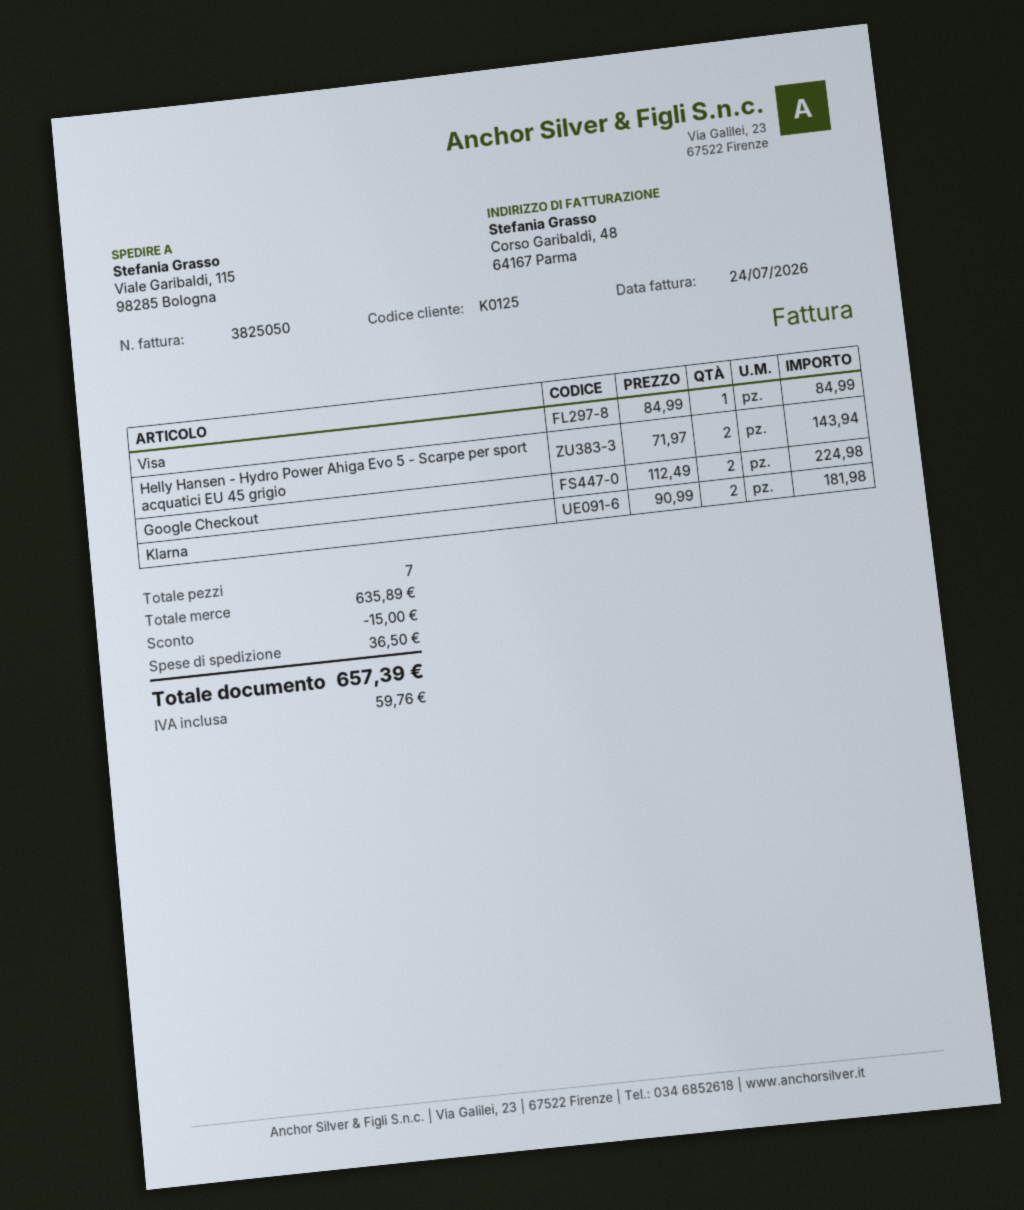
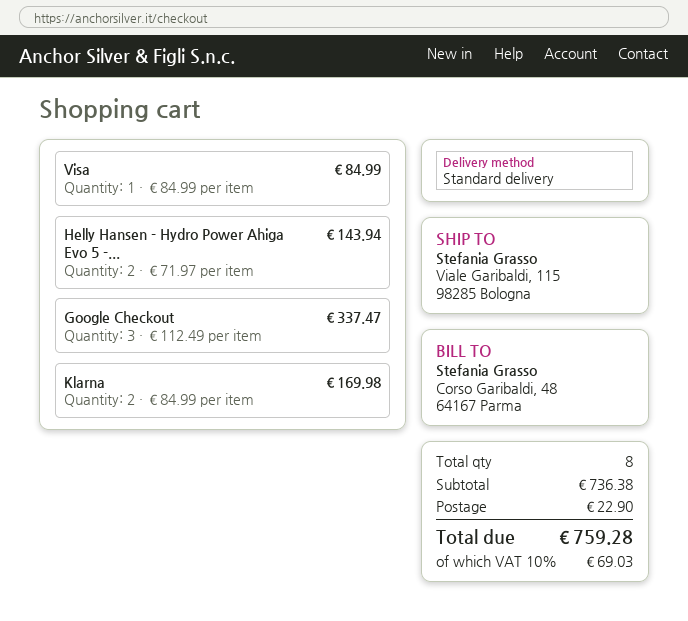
Google Checkout: 2 x 112.49 = 224.98 -> 3 x 112.49 = 337.47
Klarna: 2 x 90.99 = 181.98 -> 2 x 84.99 = 169.98
total quantity: 7 -> 8
subtotal: 635.89 -> 736.38
discount: 15.00 -> none
shipping: 36.50 -> 22.90
tax: 59.76 -> 69.03
total: 657.39 -> 759.28

